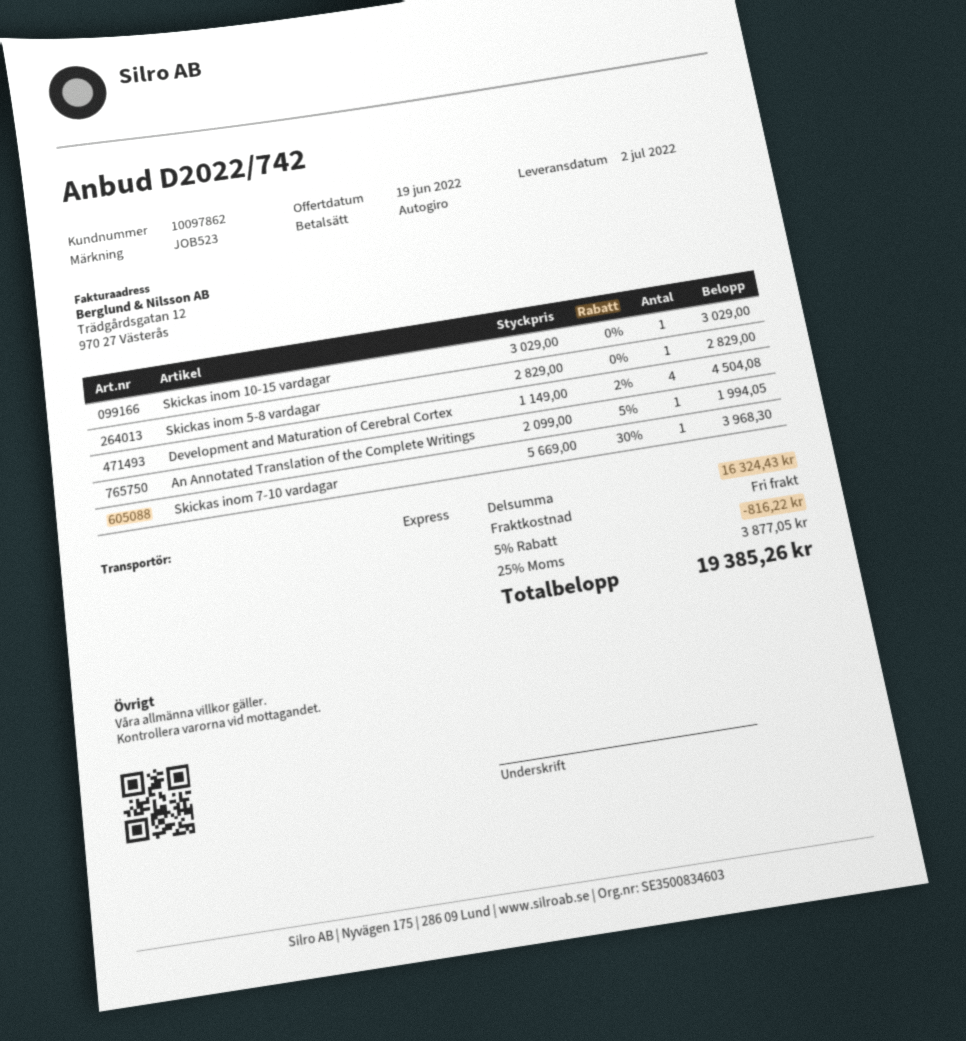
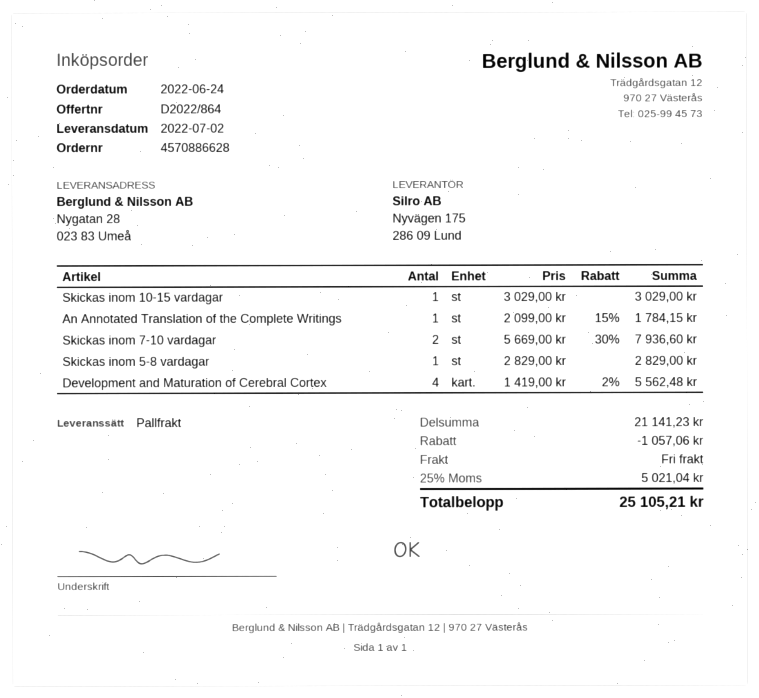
quote number: D2022/742 -> D2022/864
shipping method: express -> pallet freight
Development and Maturation of Cerebral Cortex: 4 x 1149.00 - 2% = 4504.08 -> 4 x 1419.00 - 2% = 5562.48
An Annotated Translation of the Complete Writings: 1 x 2099.00 - 5% = 1994.05 -> 1 x 2099.00 - 15% = 1784.15
Skickas inom 7-10 vardagar: 1 x 5669.00 - 30% = 3968.30 -> 2 x 5669.00 - 30% = 7936.60
subtotal: 16324.43 -> 21141.23
discount: 816.22 -> 1057.06
tax: 25% = 3877.05 -> 25% = 5021.04
total: 19385.26 -> 25105.21

